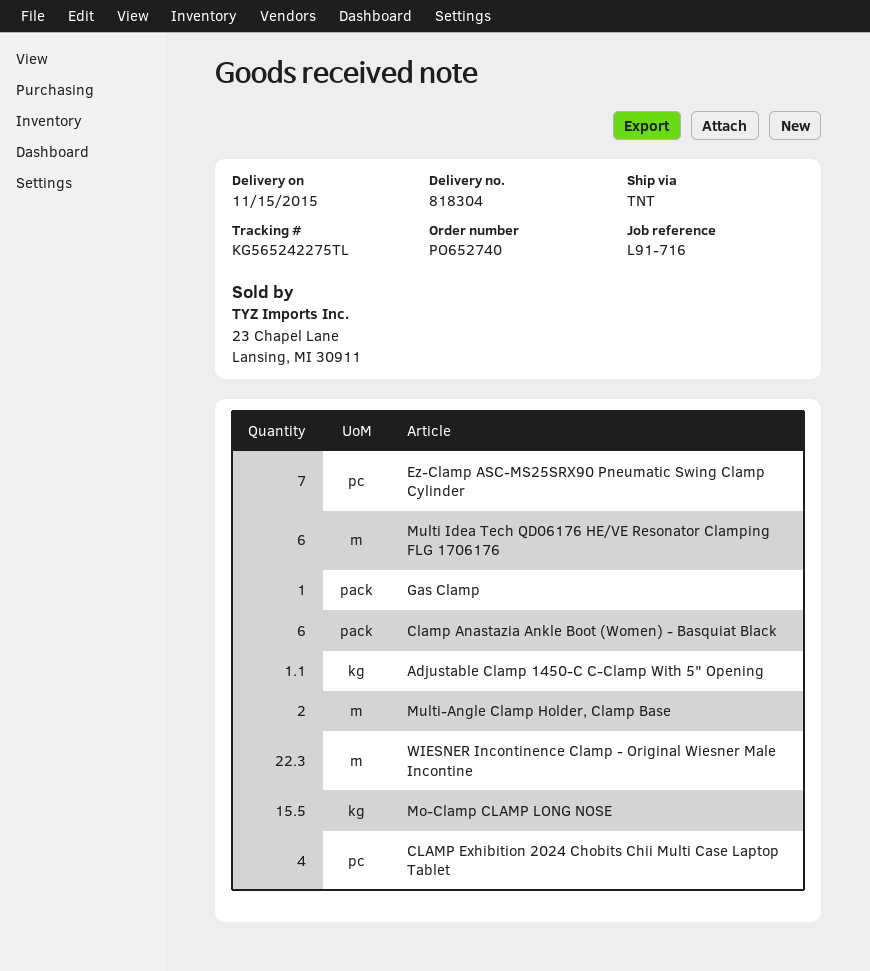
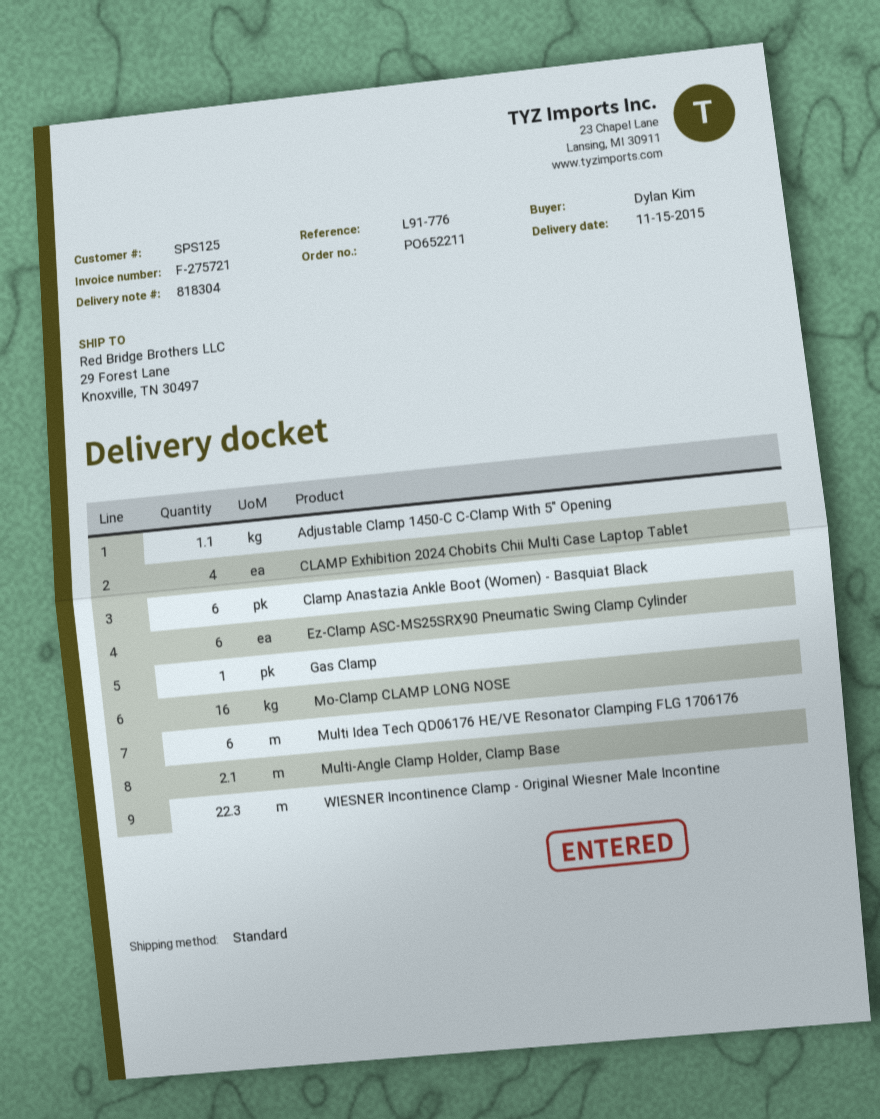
order number: PO652740 -> PO652211
reference: L91-716 -> L91-776
shipping method: TNT -> standard
Ez-Clamp ASC-MS25SRX90 Pneumatic Swing Clamp Cylinder: 7 -> 6
Multi-Angle Clamp Holder, Clamp Base: 2 -> 2.1
Mo-Clamp CLAMP LONG NOSE: 15.5 -> 16

